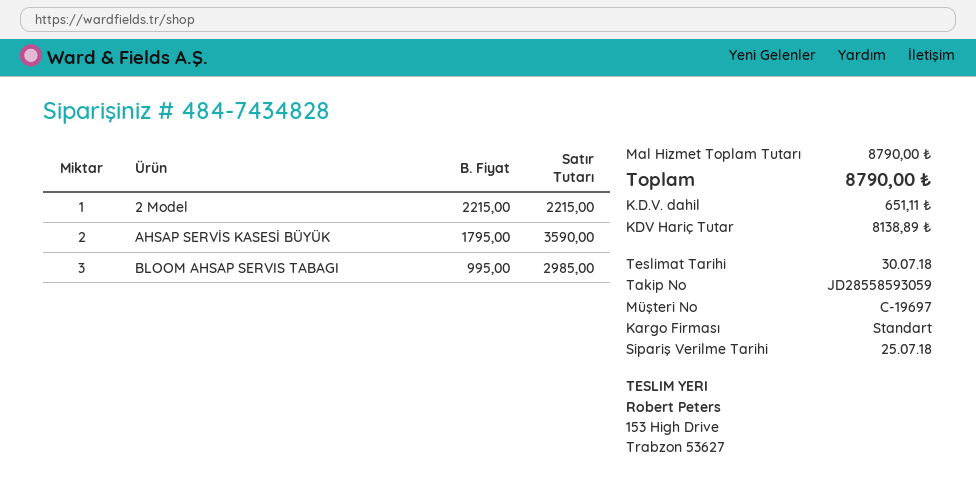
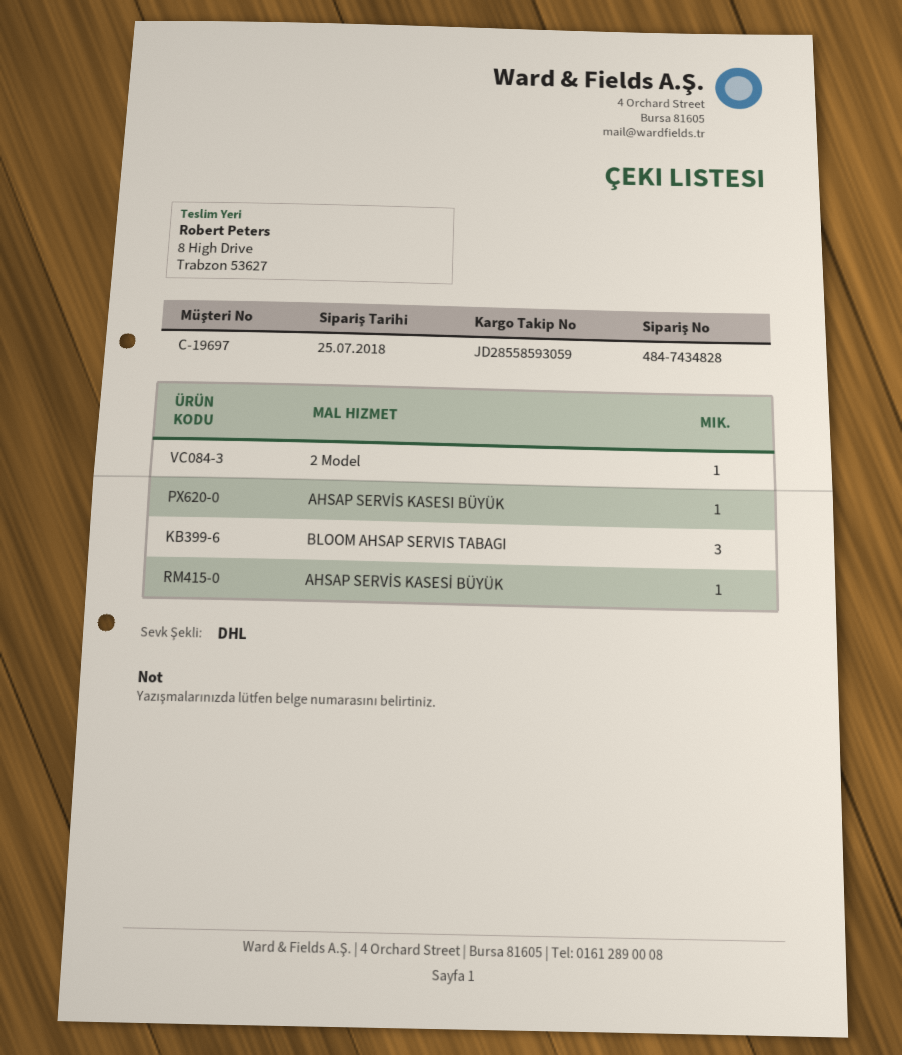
shipping method: standard -> DHL
ship to: 153 High Drive, Trabzon 53627 -> 8 High Drive, Trabzon 53627
AHSAP SERVİS KASESİ BÜYÜK: 2 -> 1
AHSAP SERVİS KASESI BÜYÜK: none -> 1

